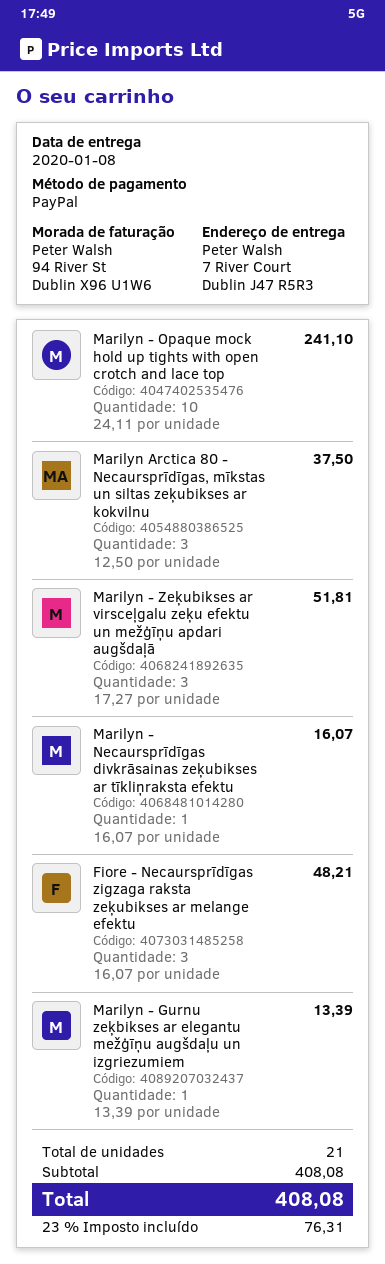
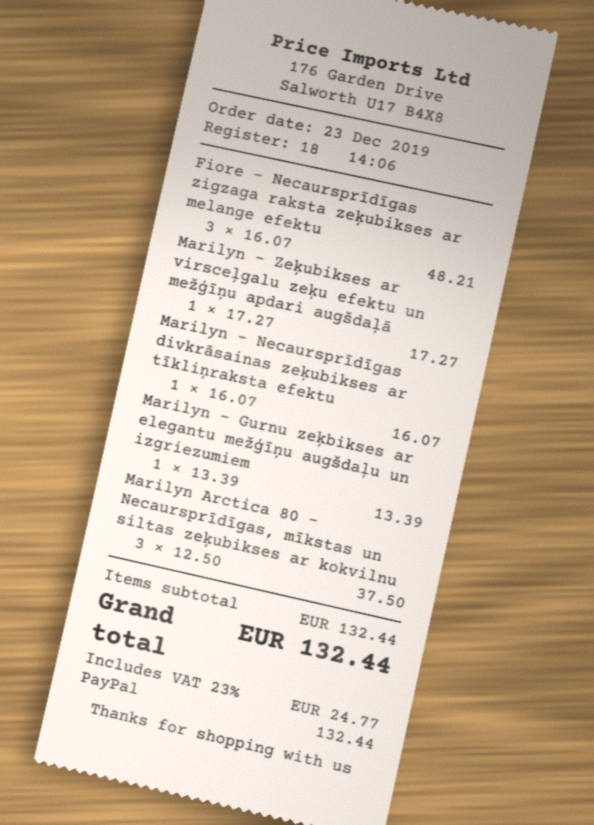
Marilyn - Opaque mock hold up tights with open crotch and lace top: 10 x 24.11 = 241.10 -> none
Marilyn - Zeķubikses ar virsceļgalu zeķu efektu un mežģīņu apdari augšdaļā: 3 x 17.27 = 51.81 -> 1 x 17.27 = 17.27
subtotal: 408.08 -> 132.44
tax: 23% = 76.31 -> 23% = 24.77
total: 408.08 -> 132.44

